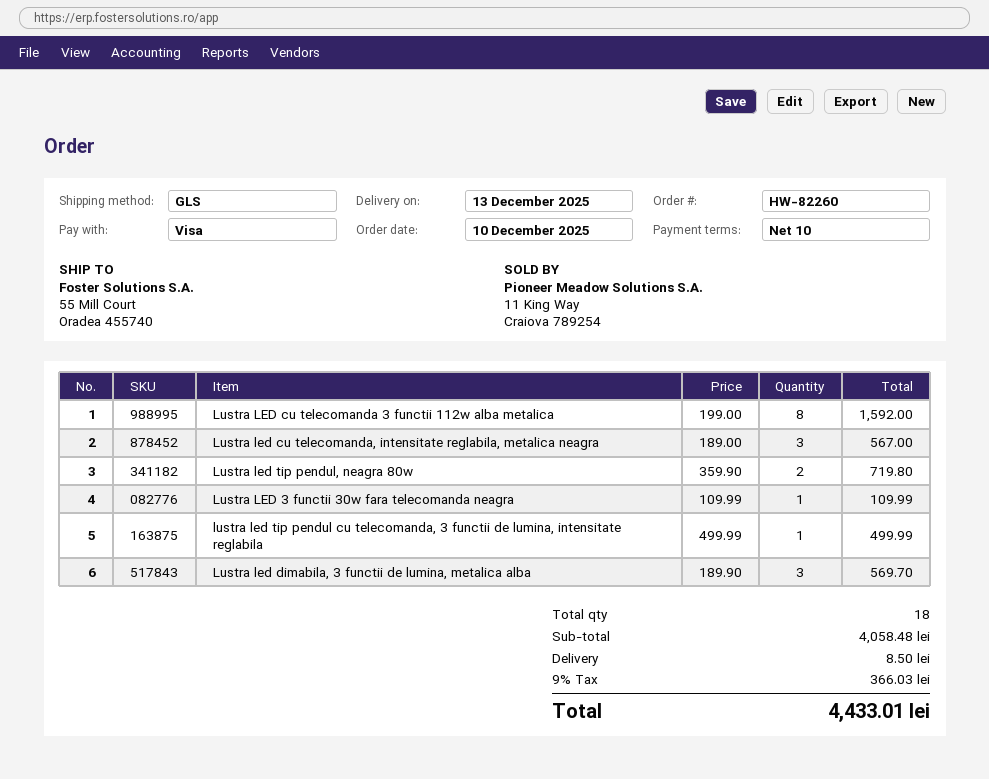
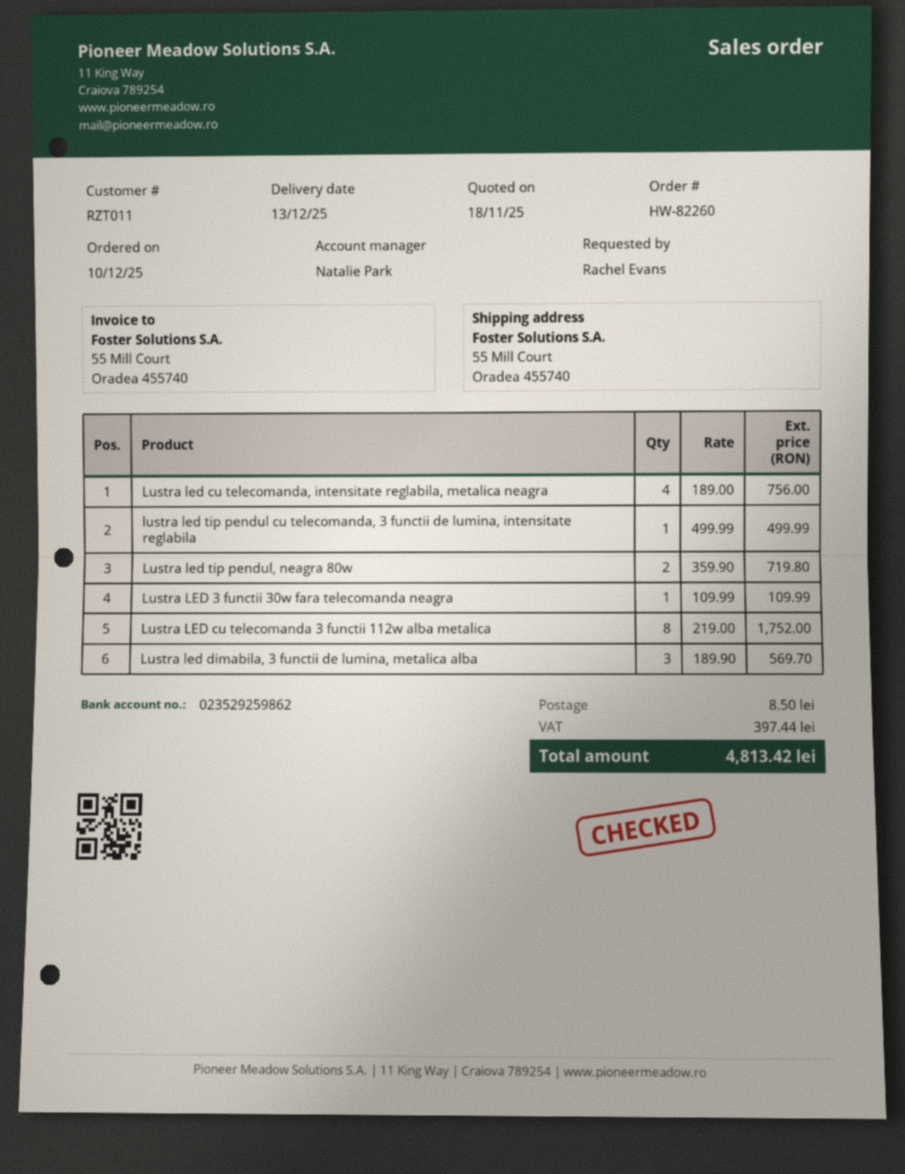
Lustra LED cu telecomanda 3 functii 112w alba metalica: 8 x 199.00 = 1592.00 -> 8 x 219.00 = 1752.00
Lustra led cu telecomanda, intensitate reglabila, metalica neagra: 3 x 189.00 = 567.00 -> 4 x 189.00 = 756.00
tax: 366.03 -> 397.44
total: 4433.01 -> 4813.42

